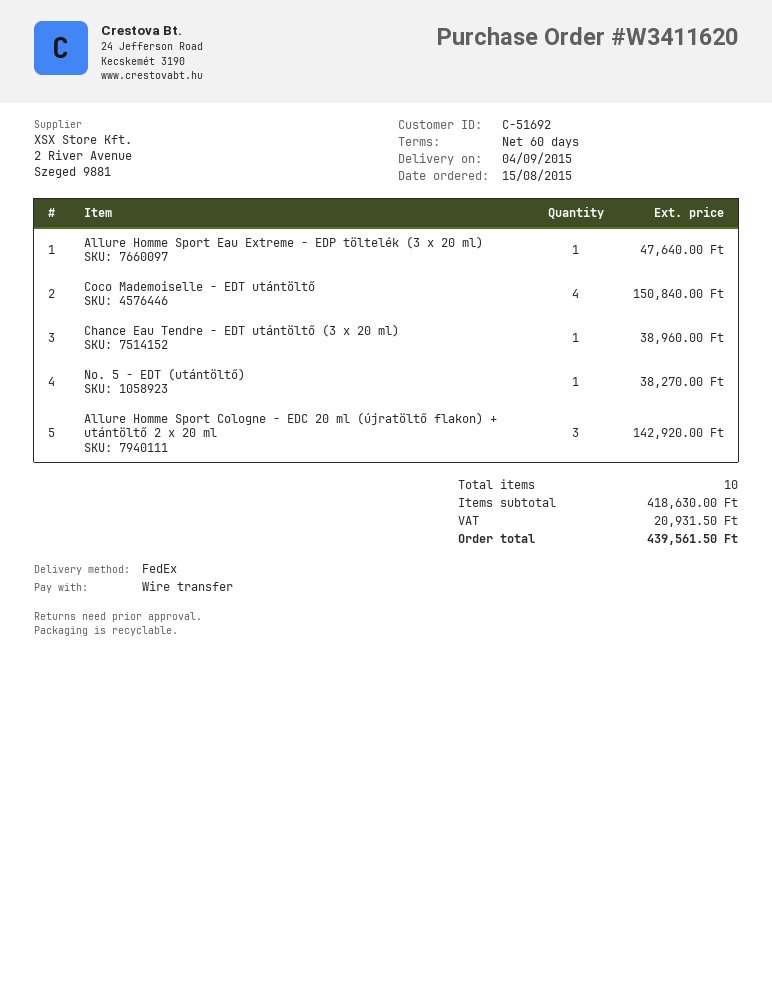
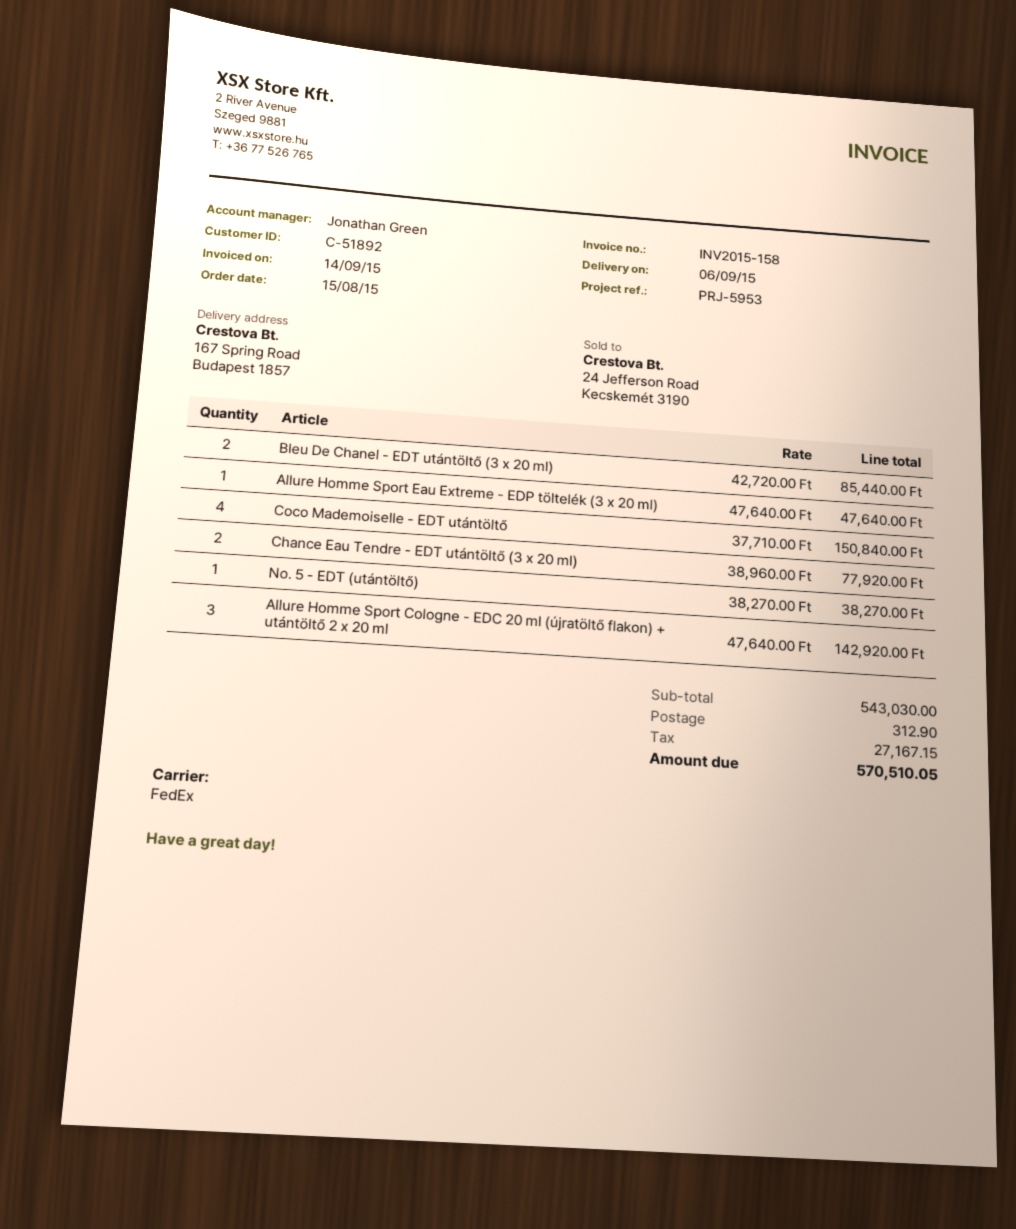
delivery date: 2015-09-04 -> 2015-09-06
customer number: C-51692 -> C-51892
Chance Eau Tendre - EDT utántöltő (3 x 20 ml): 1 for 38960.00 -> 2 for 77920.00
Bleu De Chanel - EDT utántöltő (3 x 20 ml): none -> 2 for 85440.00
subtotal: 418630.00 -> 543030.00
shipping: none -> 312.90
tax: 20931.50 -> 27167.15
total: 439561.50 -> 570510.05

